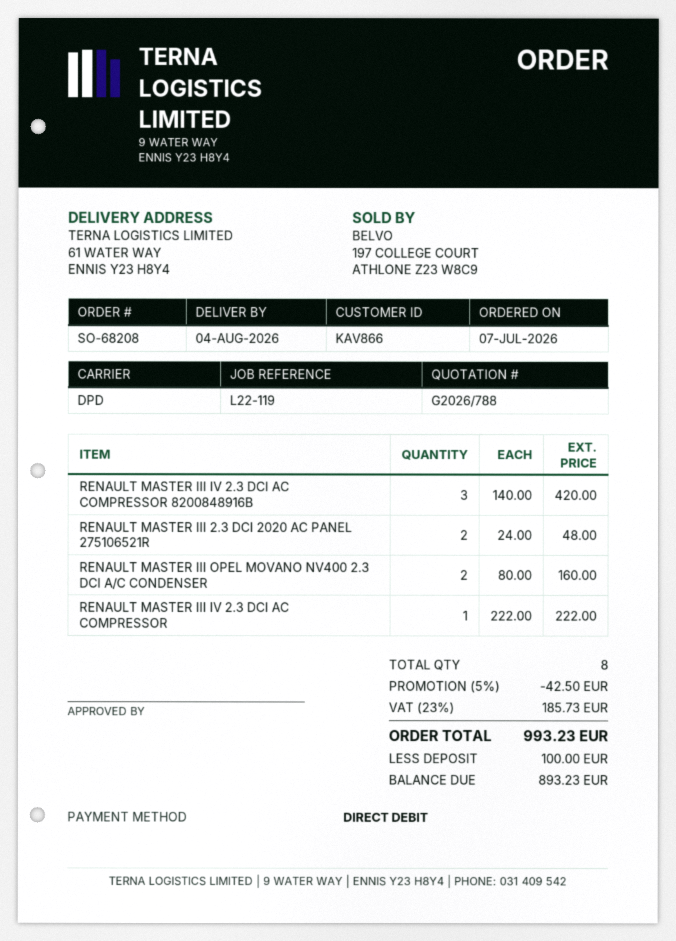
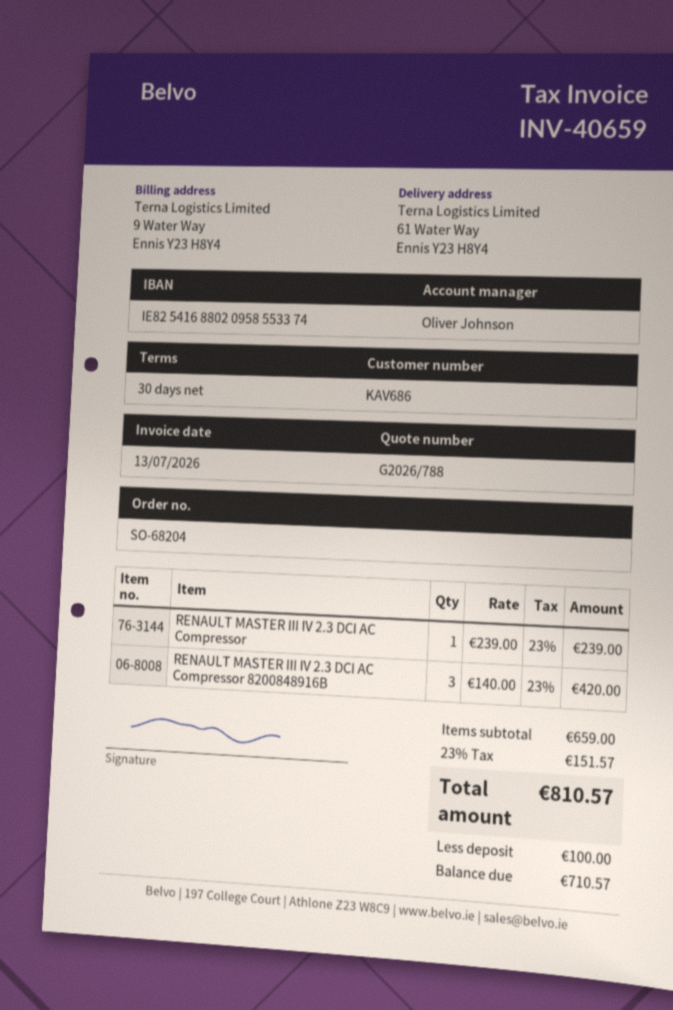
order number: SO-68208 -> SO-68204
customer number: KAV866 -> KAV686
RENAULT MASTER III 2.3 DCI 2020 AC PANEL 275106521R: 2 x 24.00 = 48.00 -> none
RENAULT MASTER III OPEL MOVANO NV400 2.3 DCI A/C CONDENSER: 2 x 80.00 = 160.00 -> none
RENAULT MASTER III IV 2.3 DCI AC COMPRESSOR: 1 x 222.00 = 222.00 -> 1 x 239.00 = 239.00
discount: 5% = 42.50 -> none
tax: 23% = 185.73 -> 23% = 151.57
total: 993.23 -> 810.57
balance: 893.23 -> 710.57

